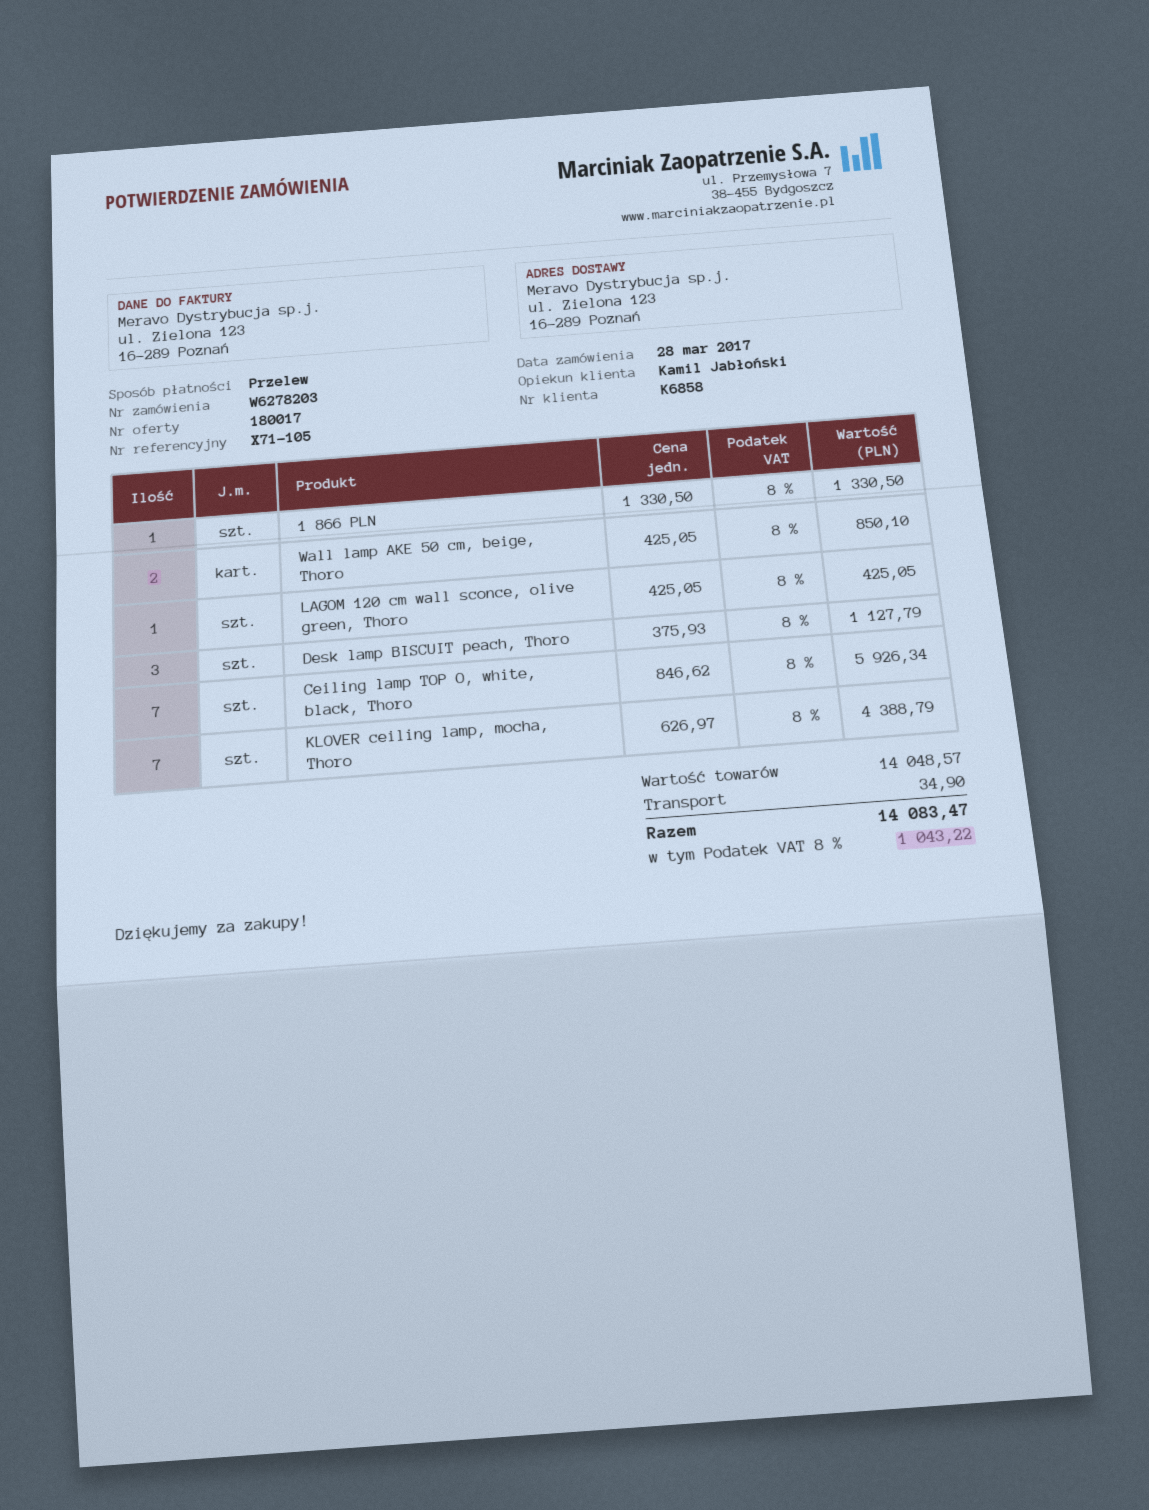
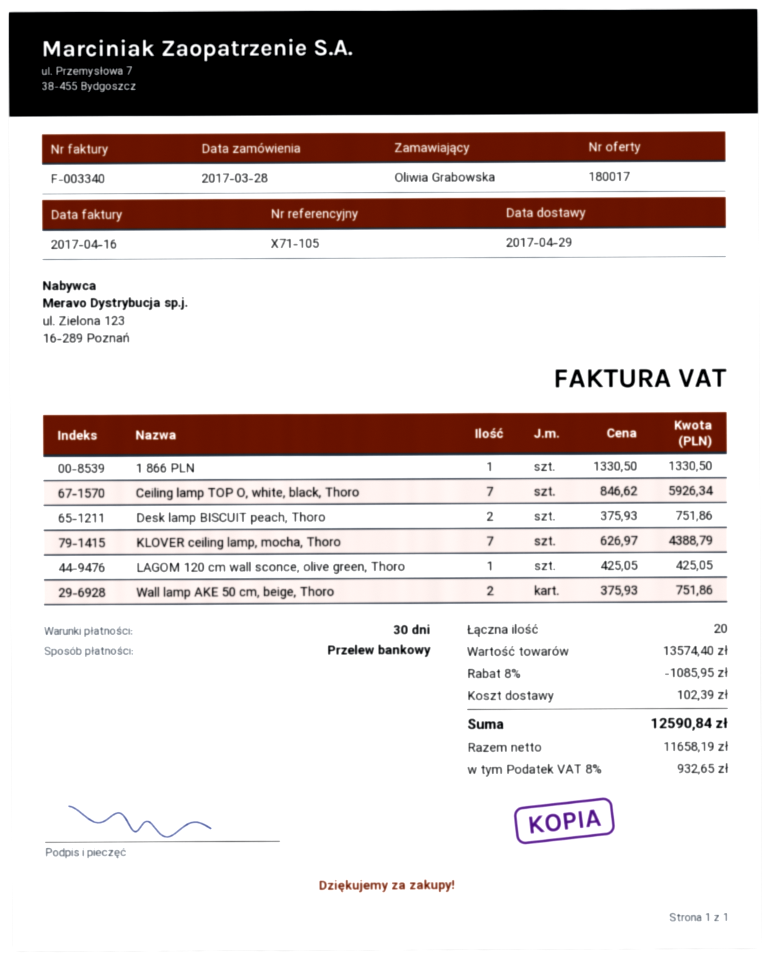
Wall lamp AKE 50 cm, beige, Thoro: 2 x 425.05 = 850.10 -> 2 x 375.93 = 751.86
Desk lamp BISCUIT peach, Thoro: 3 x 375.93 = 1127.79 -> 2 x 375.93 = 751.86
subtotal: 14048.57 -> 13574.40
discount: none -> 8% = 1085.95
shipping: 34.90 -> 102.39
tax: 8% = 1043.22 -> 8% = 932.65
total: 14083.47 -> 12590.84

